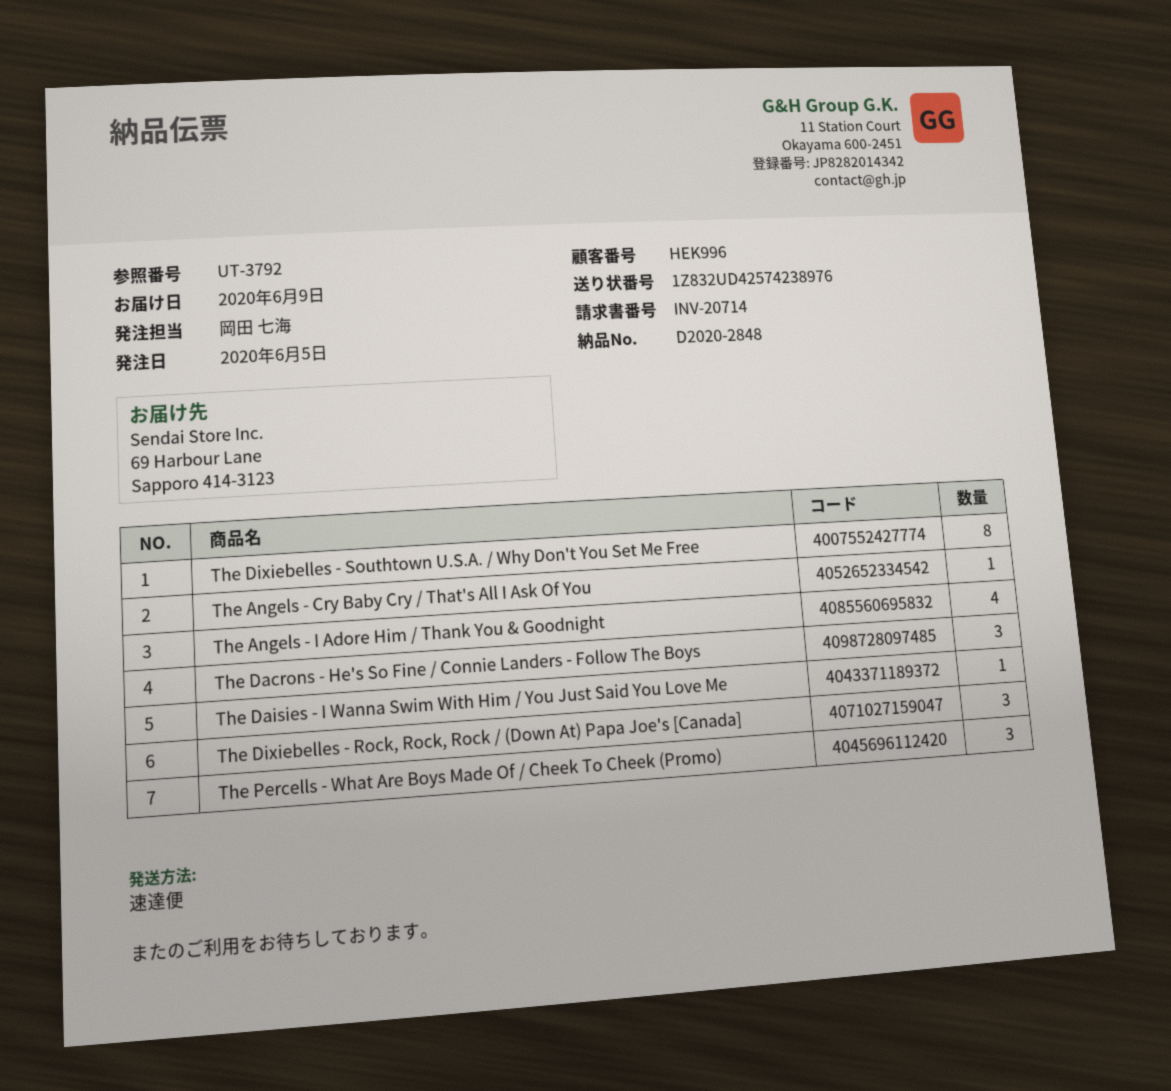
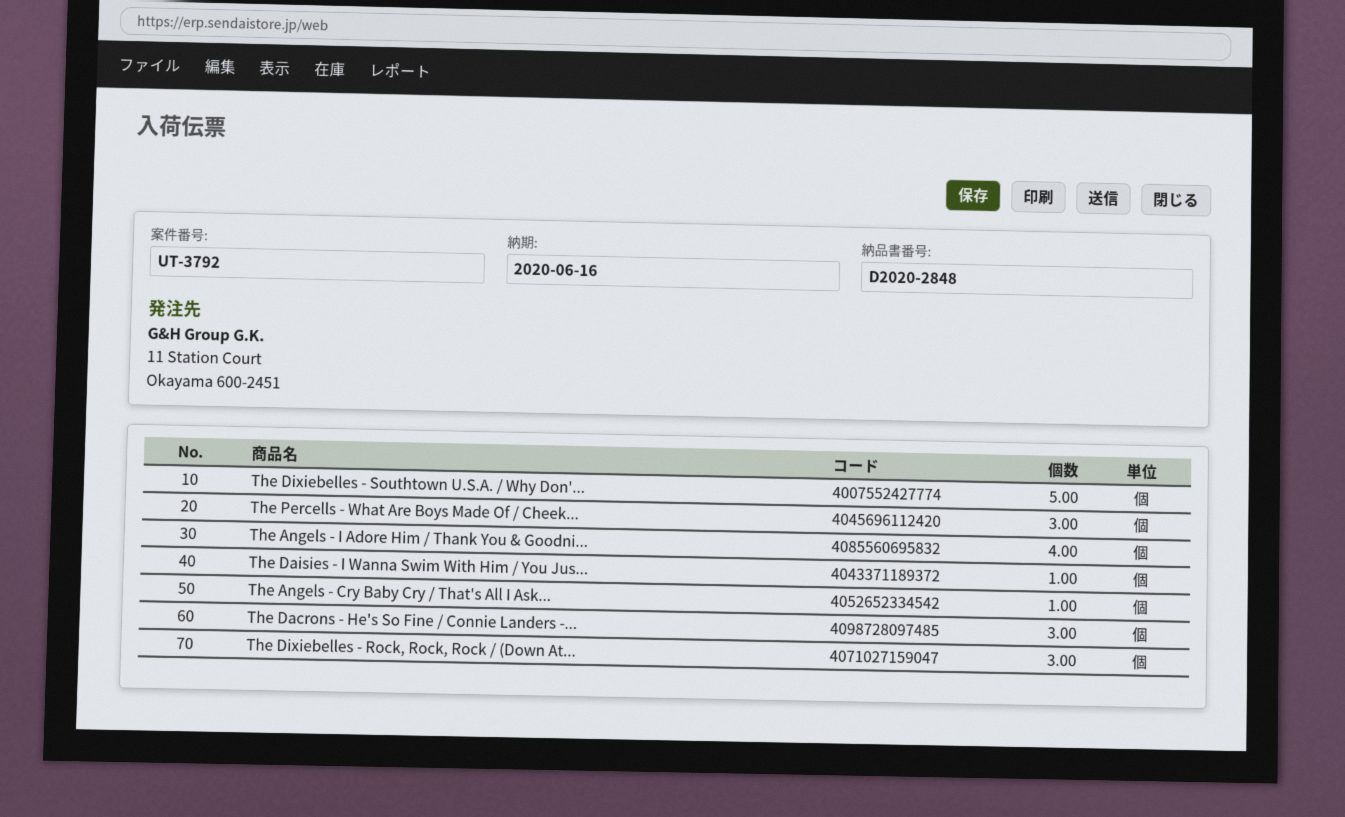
delivery date: 2020-06-09 -> 2020-06-16
The Dixiebelles - Southtown U.S.A. / Why Don't You Set Me Free: 8 -> 5

